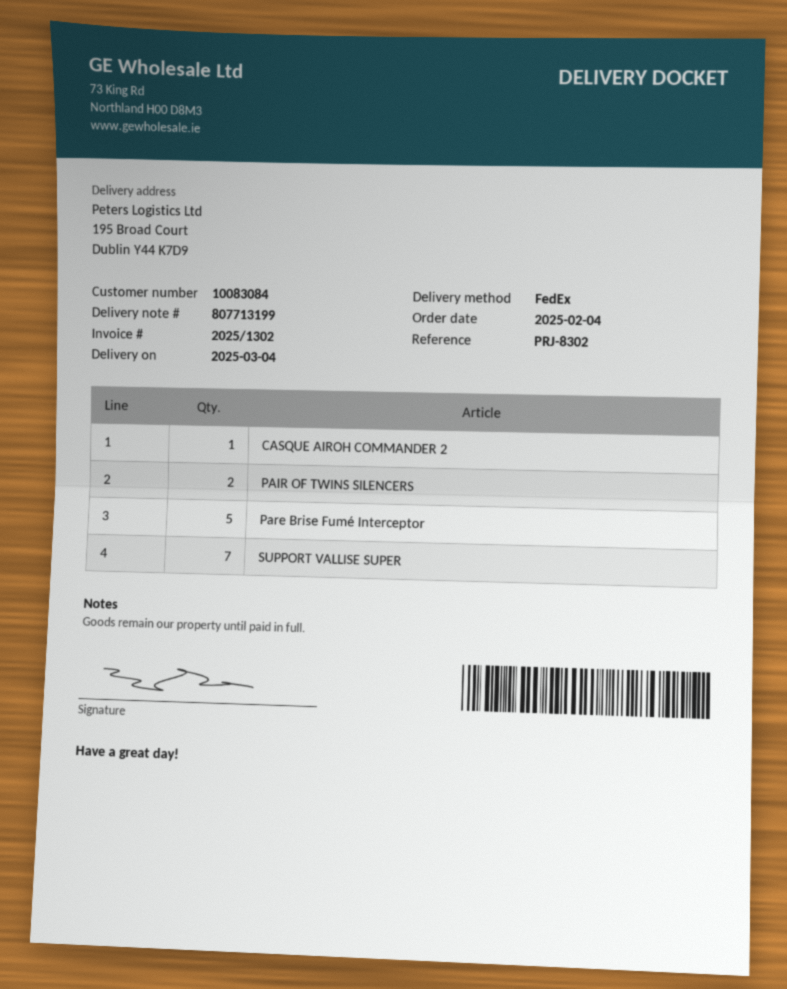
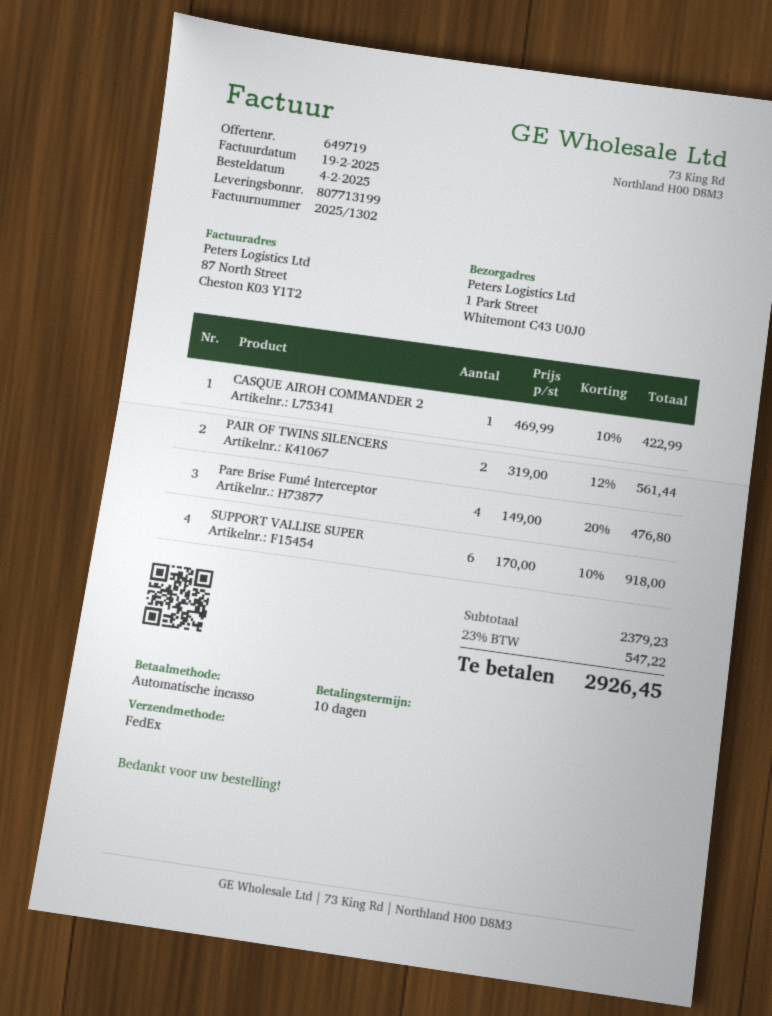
ship to: 195 Broad Court, Dublin Y44 K7D9 -> 1 Park Street, Whitemont C43 U0J0
Pare Brise Fumé Interceptor: 5 -> 4
SUPPORT VALLISE SUPER: 7 -> 6

